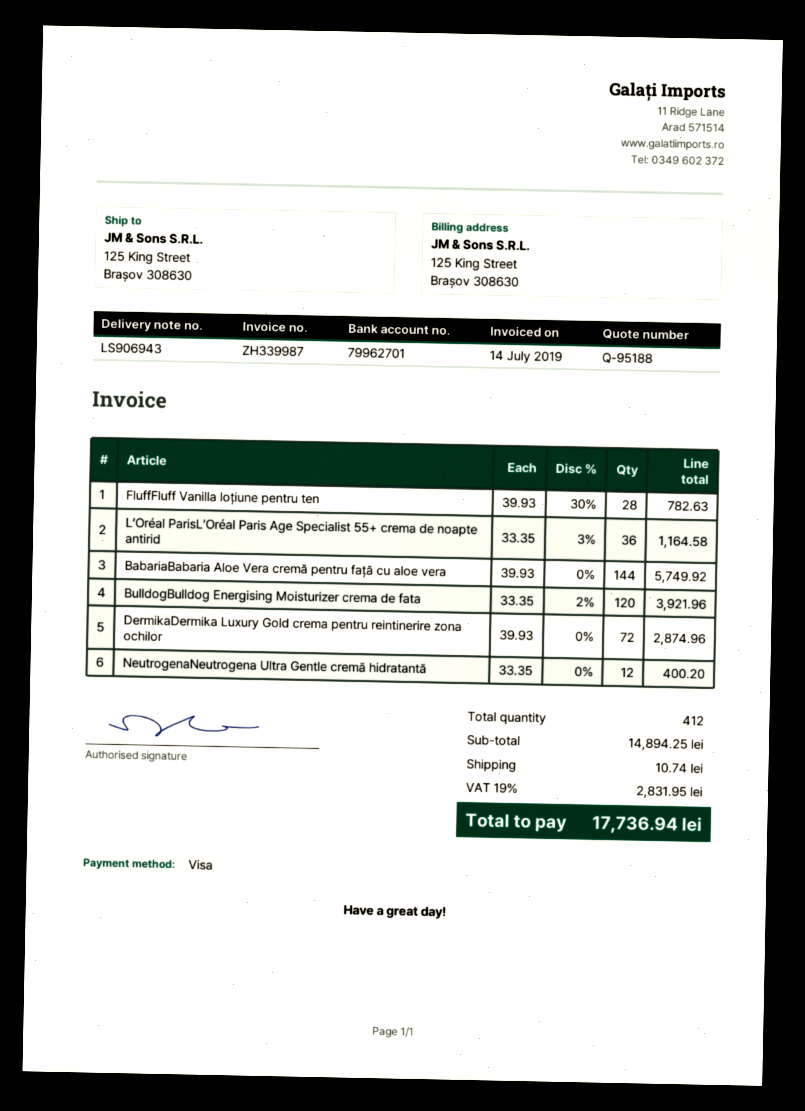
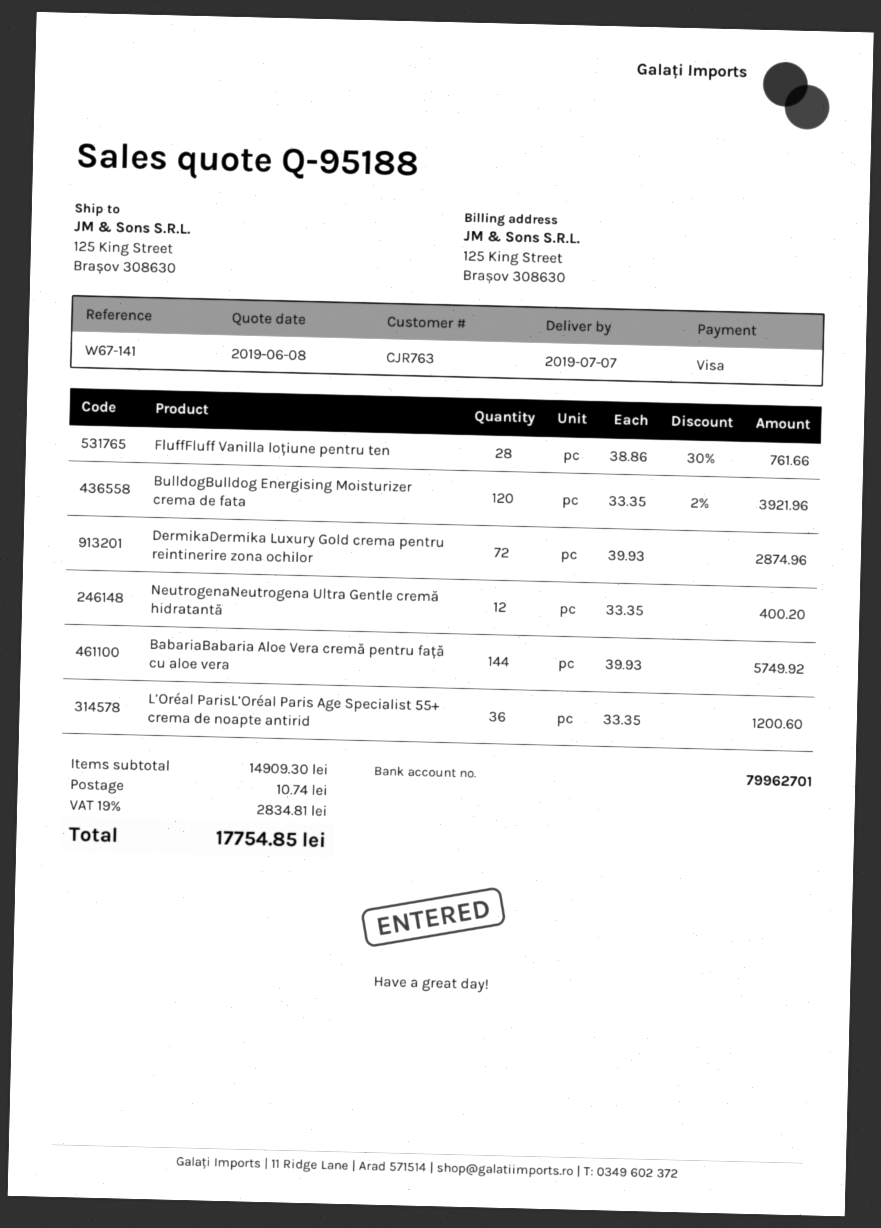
FluffFluff Vanilla loțiune pentru ten: 28 x 39.93 - 30% = 782.63 -> 28 x 38.86 - 30% = 761.66
L’Oréal ParisL’Oréal Paris Age Specialist 55+ crema de noapte antirid: 36 x 33.35 - 3% = 1164.58 -> 36 x 33.35 = 1200.60
subtotal: 14894.25 -> 14909.30
tax: 19% = 2831.95 -> 19% = 2834.81
total: 17736.94 -> 17754.85

